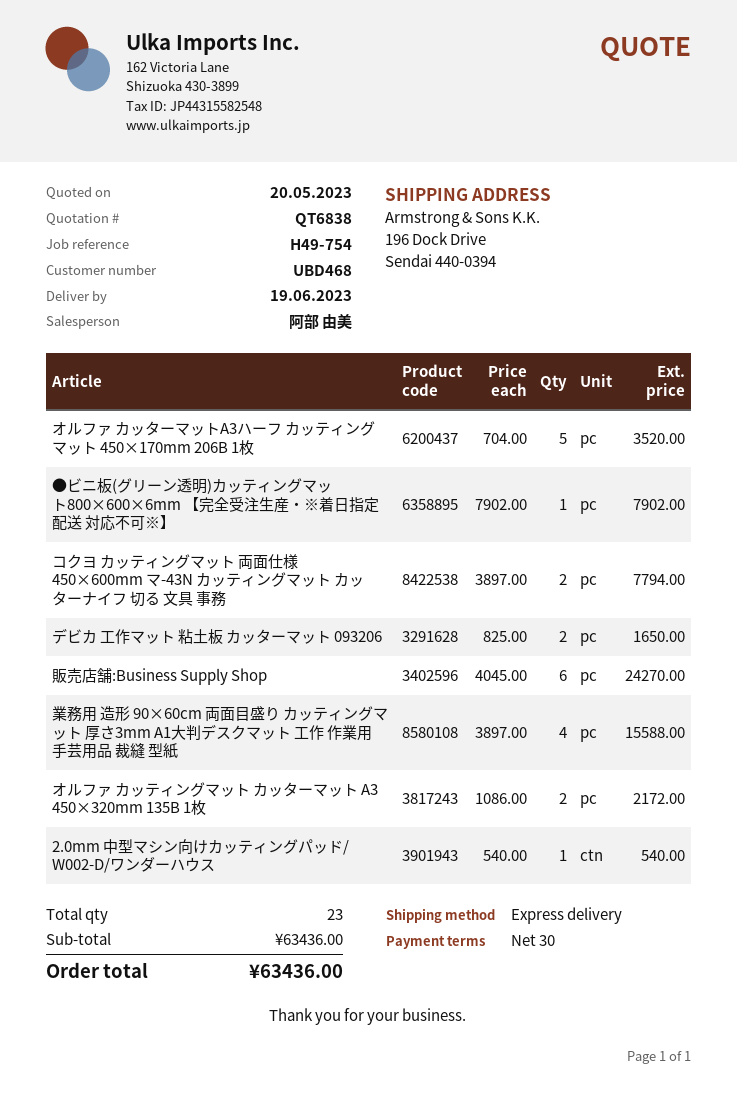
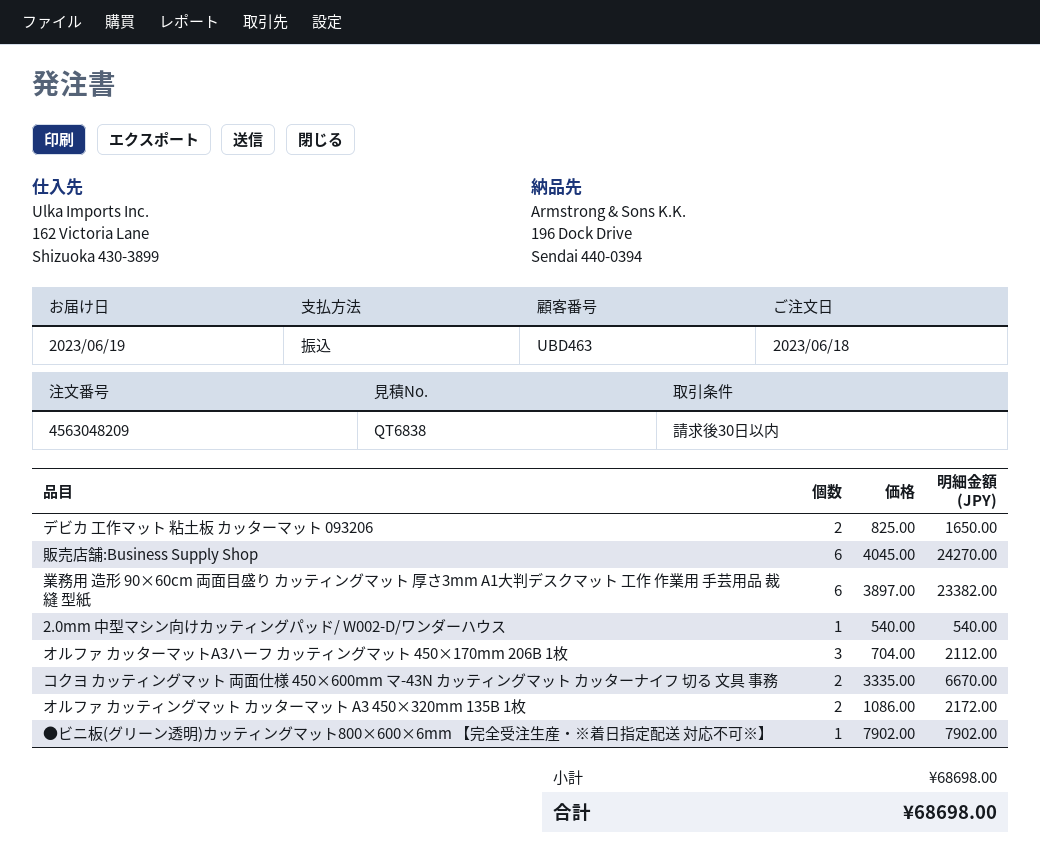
customer number: UBD468 -> UBD463
オルファ カッターマットA3ハーフ カッティングマット 450×170mm 206B 1枚: 5 x 704.00 = 3520.00 -> 3 x 704.00 = 2112.00
コクヨ カッティングマット 両面仕様 450×600mm マ-43N カッティングマット カッターナイフ 切る 文具 事務: 2 x 3897.00 = 7794.00 -> 2 x 3335.00 = 6670.00
業務用 造形 90×60cm 両面目盛り カッティングマット 厚さ3mm A1大判デスクマット 工作 作業用 手芸用品 裁縫 型紙: 4 x 3897.00 = 15588.00 -> 6 x 3897.00 = 23382.00
subtotal: 63436.00 -> 68698.00
total: 63436.00 -> 68698.00

